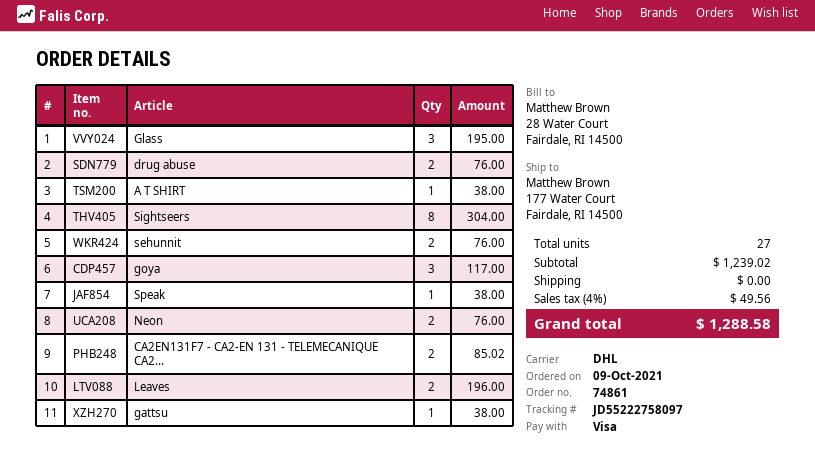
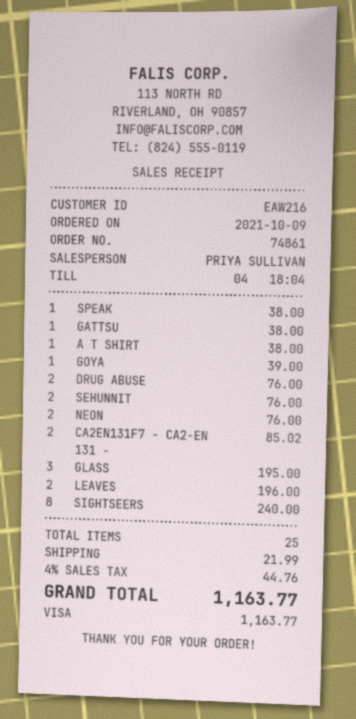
Sightseers: 8 for 304.00 -> 8 for 240.00
goya: 3 for 117.00 -> 1 for 39.00
total quantity: 27 -> 25
shipping: 0.00 -> 21.99
tax: 4% = 49.56 -> 4% = 44.76
total: 1288.58 -> 1163.77

